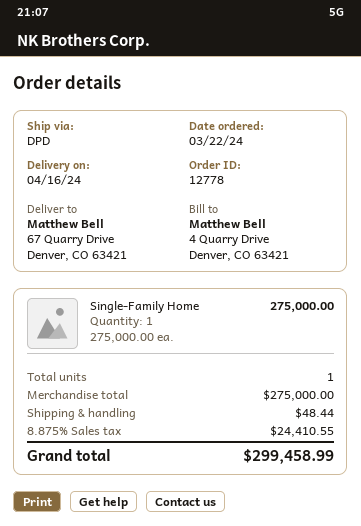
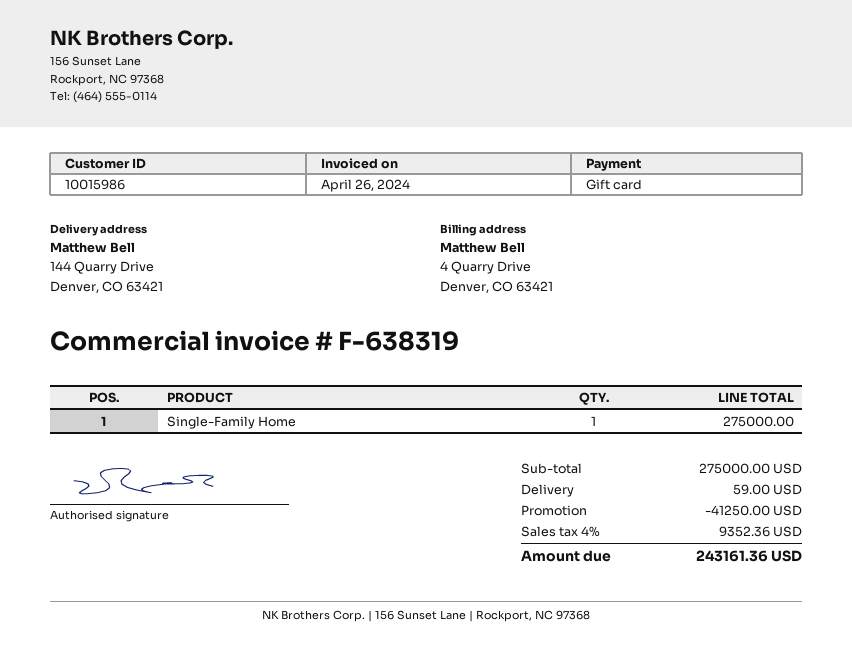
ship to: 67 Quarry Drive, Denver, CO 63421 -> 144 Quarry Drive, Denver, CO 63421
discount: none -> 41250.00
shipping: 48.44 -> 59.00
tax: 8.875% = 24410.55 -> 4% = 9352.36
total: 299458.99 -> 243161.36

